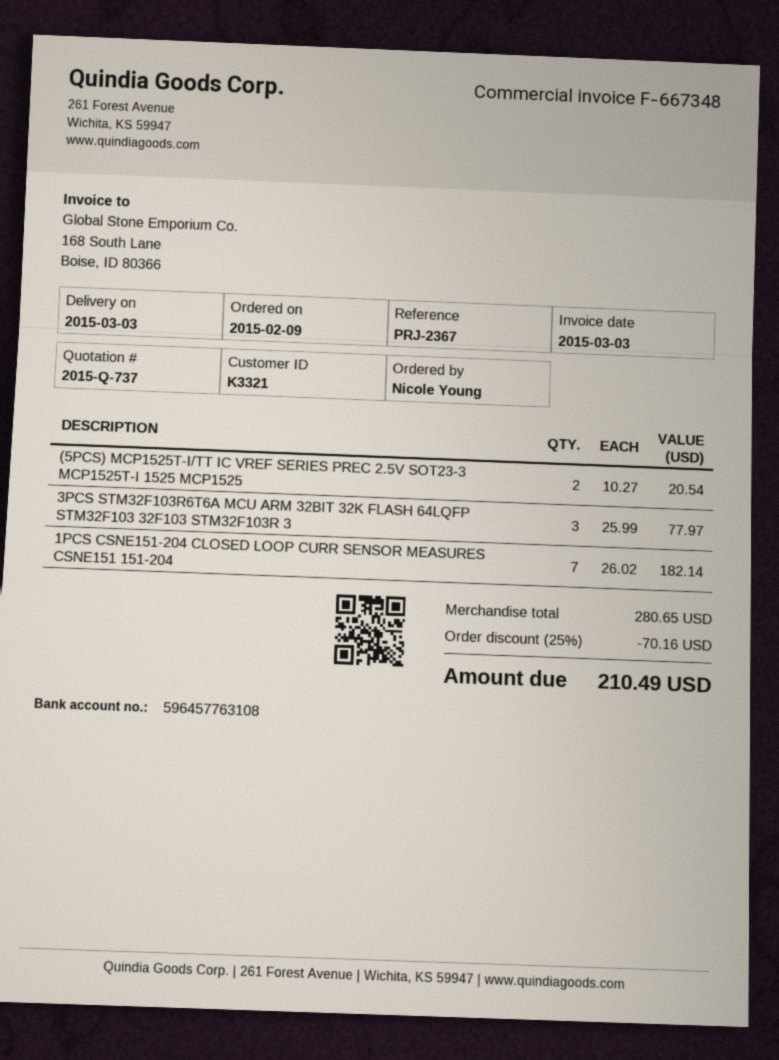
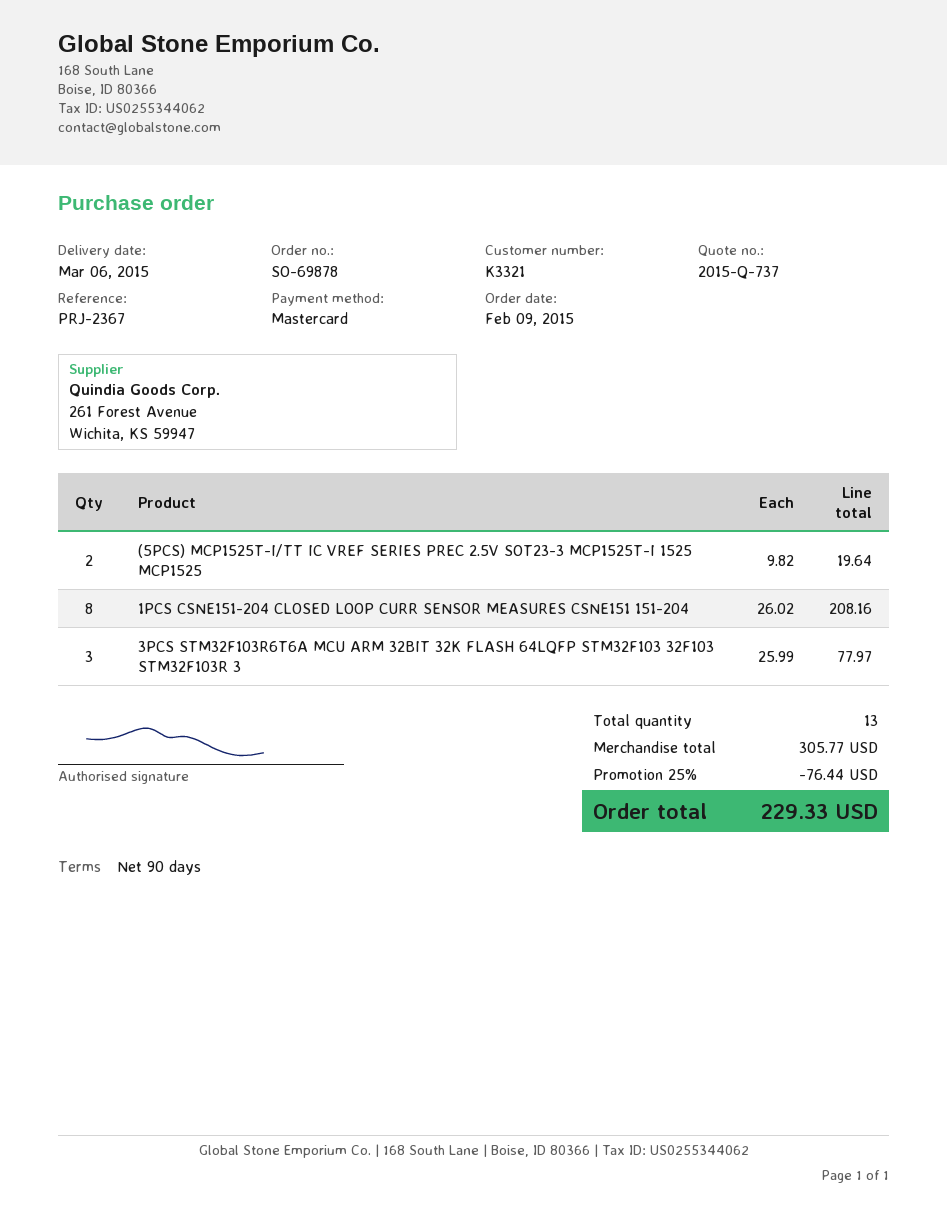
delivery date: 2015-03-03 -> 2015-03-06
(5PCS) MCP1525T-I/TT IC VREF SERIES PREC 2.5V SOT23-3 MCP1525T-I 1525 MCP1525: 2 x 10.27 = 20.54 -> 2 x 9.82 = 19.64
1PCS CSNE151-204 CLOSED LOOP CURR SENSOR MEASURES CSNE151 151-204: 7 x 26.02 = 182.14 -> 8 x 26.02 = 208.16
subtotal: 280.65 -> 305.77
discount: 25% = 70.16 -> 25% = 76.44
total: 210.49 -> 229.33

